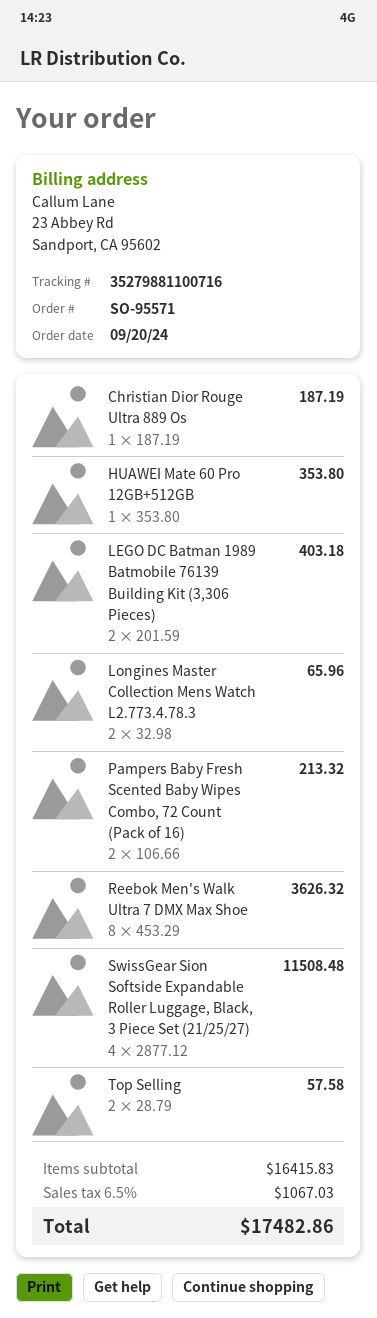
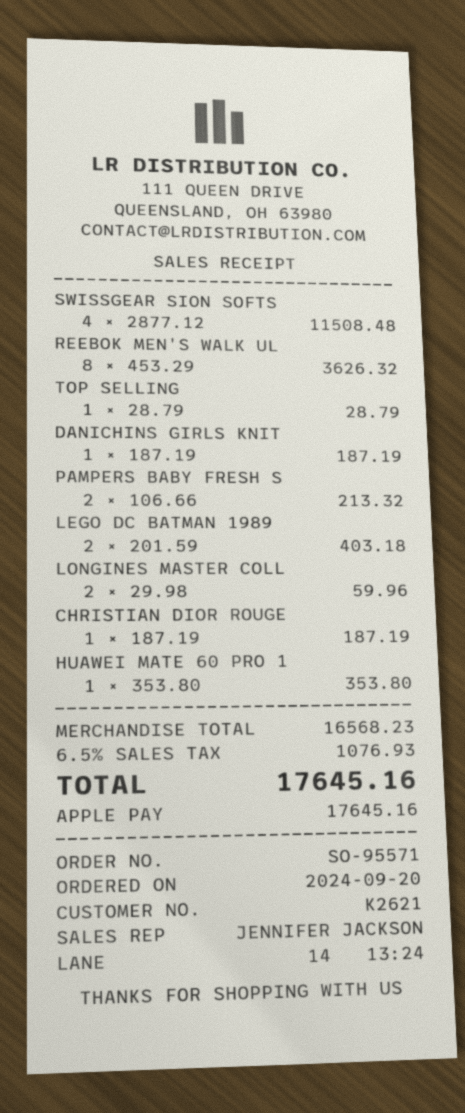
Longines Master Collection Mens Watch L2.773.4.78.3: 2 x 32.98 = 65.96 -> 2 x 29.98 = 59.96
Top Selling: 2 x 28.79 = 57.58 -> 1 x 28.79 = 28.79
DANICHINS GIRLS KNIT: none -> 1 x 187.19 = 187.19
subtotal: 16415.83 -> 16568.23
tax: 6.5% = 1067.03 -> 6.5% = 1076.93
total: 17482.86 -> 17645.16

